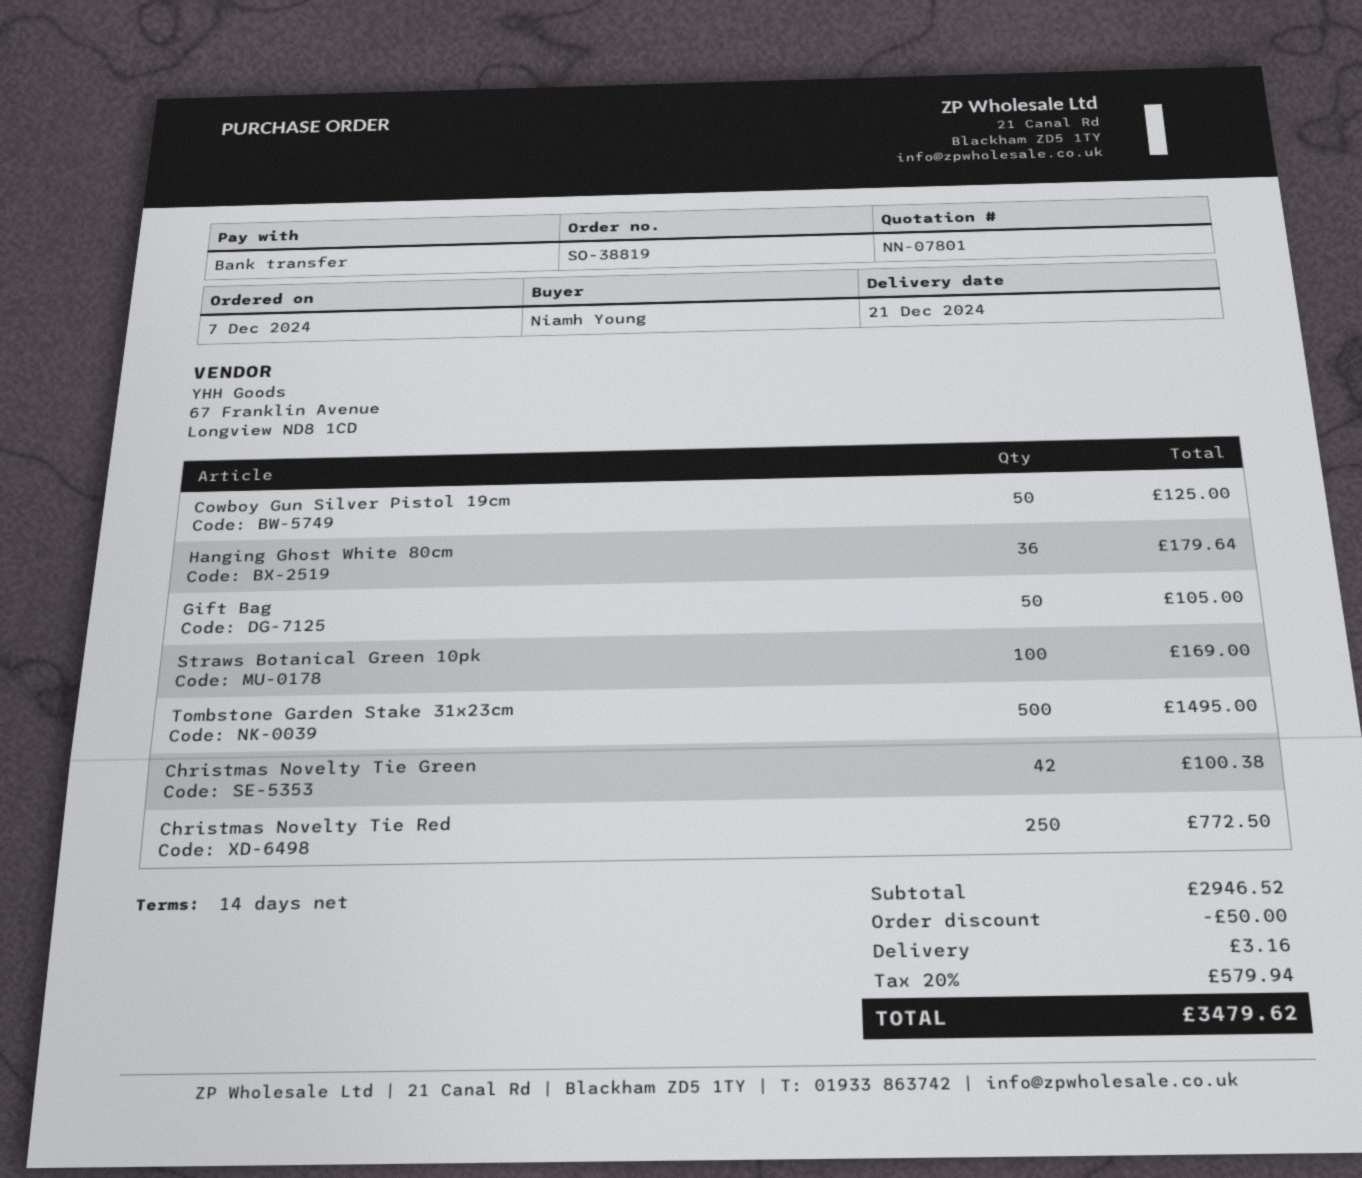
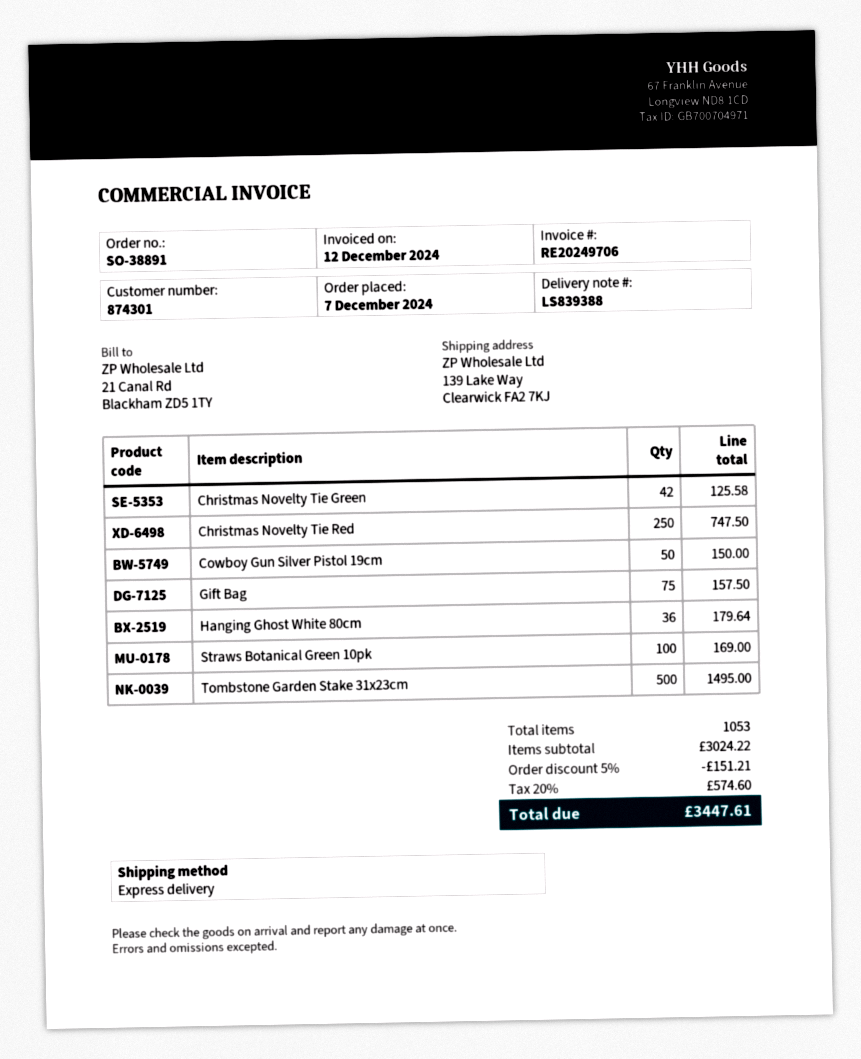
order number: SO-38819 -> SO-38891
Cowboy Gun Silver Pistol 19cm: 50 for 125.00 -> 50 for 150.00
Gift Bag: 50 for 105.00 -> 75 for 157.50
Christmas Novelty Tie Green: 42 for 100.38 -> 42 for 125.58
Christmas Novelty Tie Red: 250 for 772.50 -> 250 for 747.50
subtotal: 2946.52 -> 3024.22
discount: 50.00 -> 151.21
shipping: 3.16 -> none
tax: 20% = 579.94 -> 20% = 574.60
total: 3479.62 -> 3447.61

